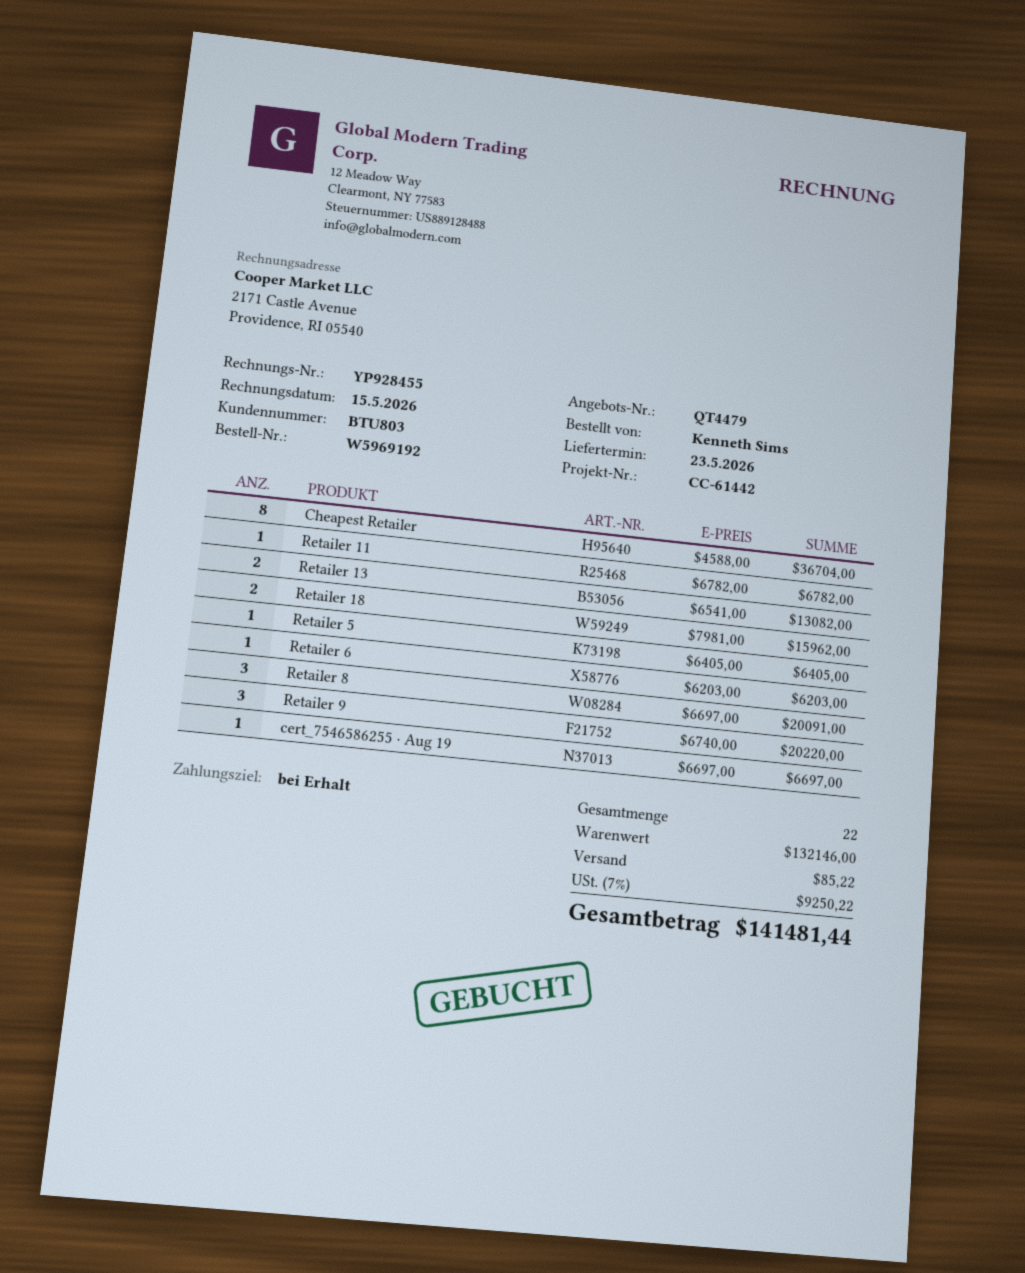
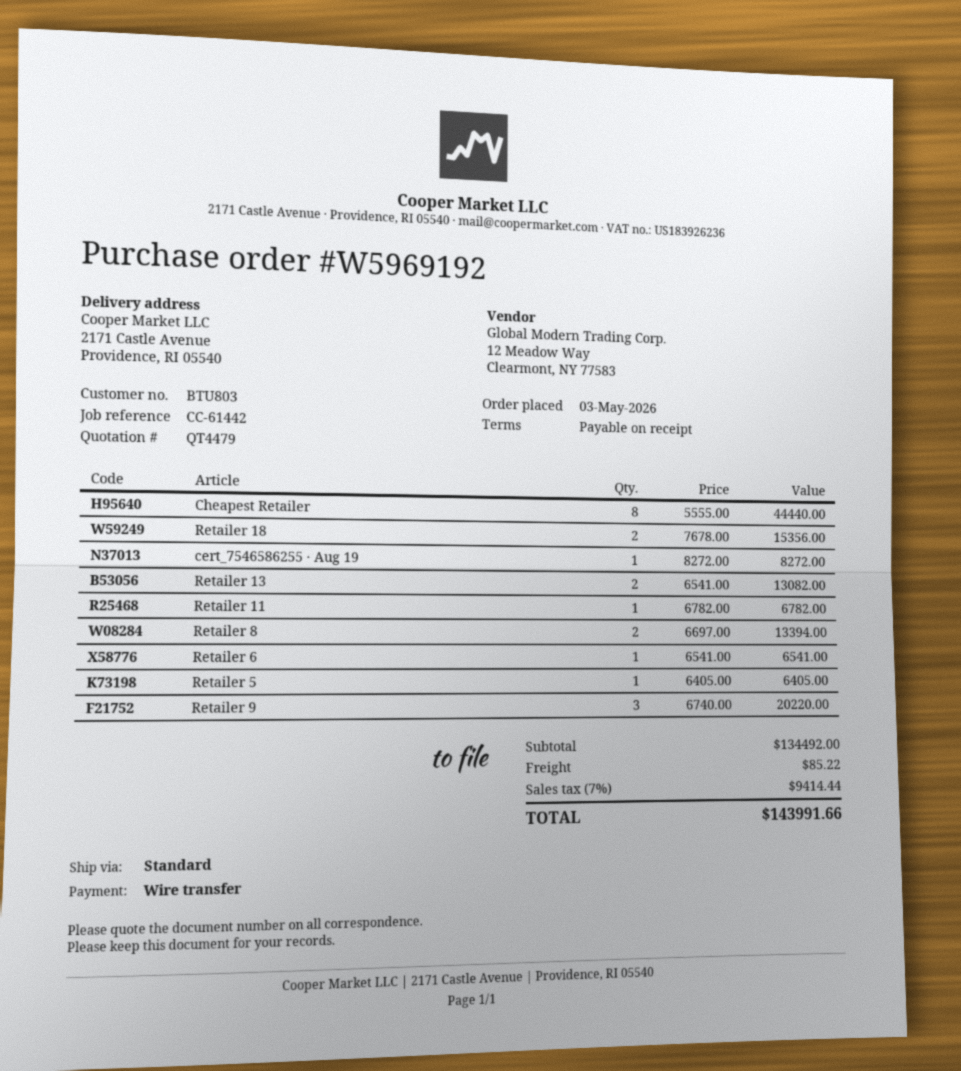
Cheapest Retailer: 8 x 4588.00 = 36704.00 -> 8 x 5555.00 = 44440.00
Retailer 18: 2 x 7981.00 = 15962.00 -> 2 x 7678.00 = 15356.00
Retailer 6: 1 x 6203.00 = 6203.00 -> 1 x 6541.00 = 6541.00
Retailer 8: 3 x 6697.00 = 20091.00 -> 2 x 6697.00 = 13394.00
cert_7546586255 · Aug 19: 1 x 6697.00 = 6697.00 -> 1 x 8272.00 = 8272.00
subtotal: 132146.00 -> 134492.00
tax: 7% = 9250.22 -> 7% = 9414.44
total: 141481.44 -> 143991.66

